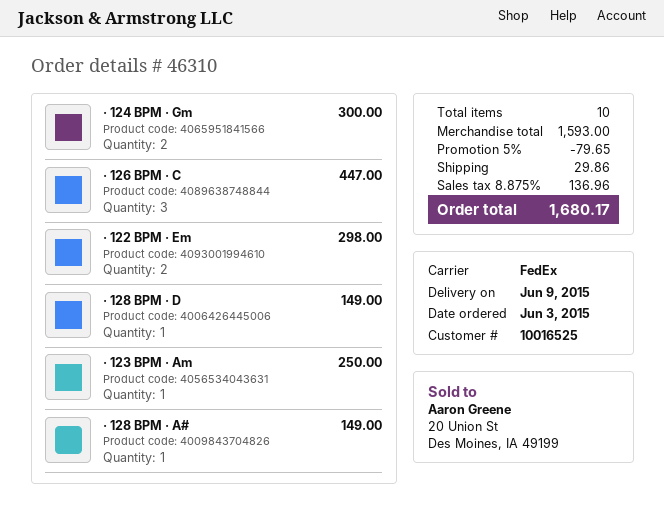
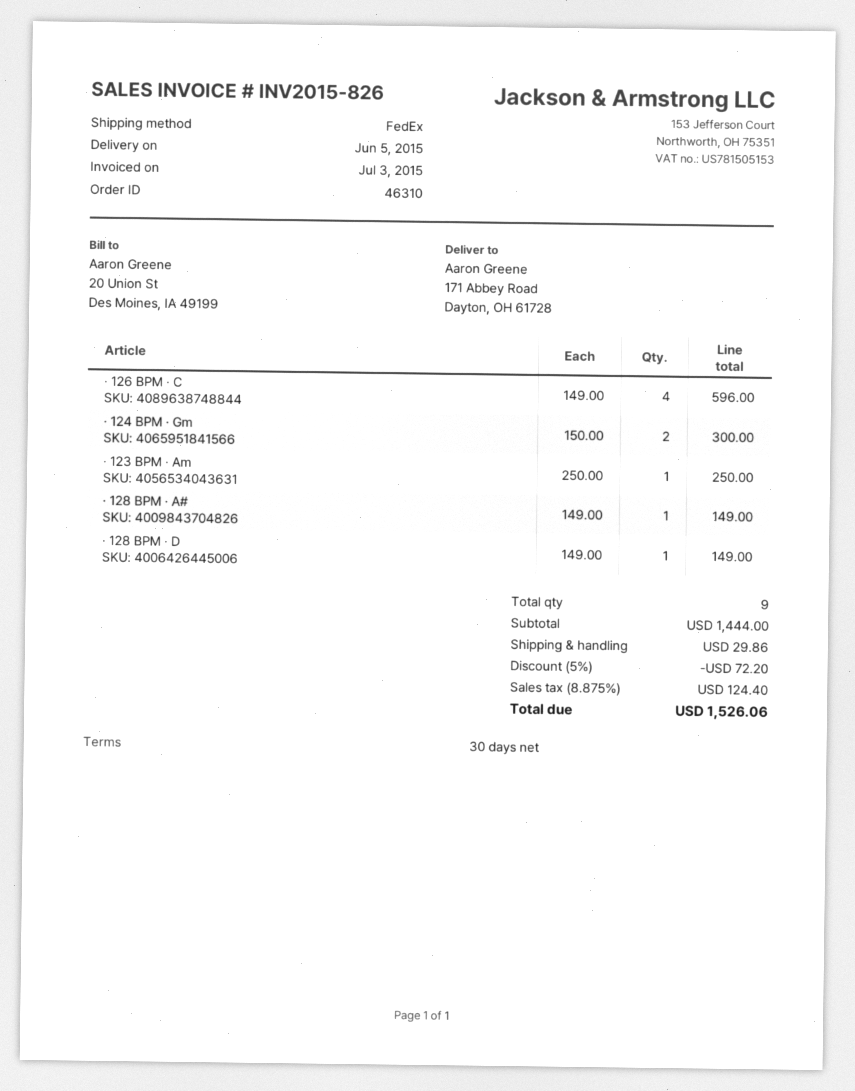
delivery date: 2015-06-09 -> 2015-06-05
· 126 BPM · C: 3 for 447.00 -> 4 for 596.00
· 122 BPM · Em: 2 for 298.00 -> none
total quantity: 10 -> 9
subtotal: 1593.00 -> 1444.00
discount: 5% = 79.65 -> 5% = 72.20
tax: 8.875% = 136.96 -> 8.875% = 124.40
total: 1680.17 -> 1526.06

